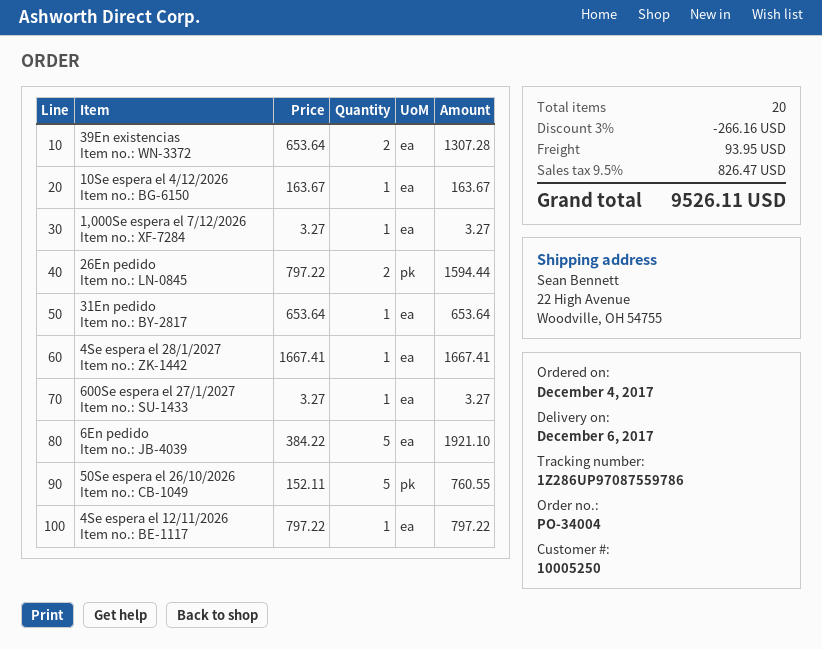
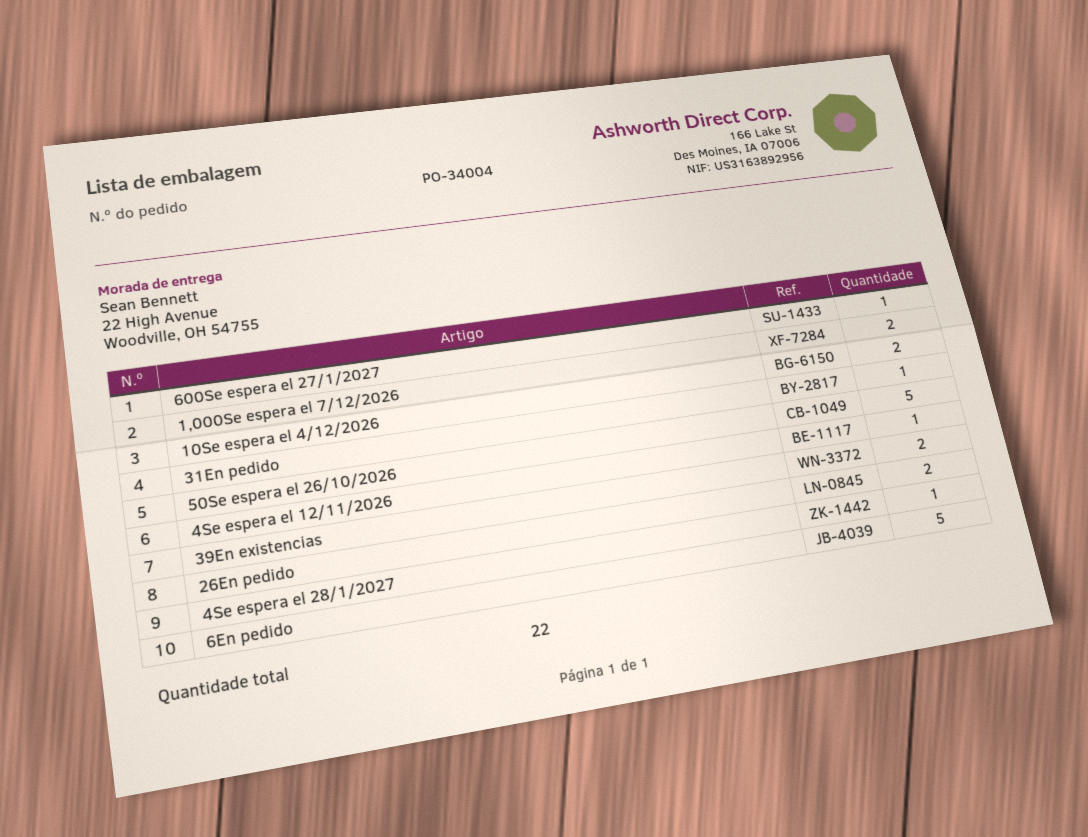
10Se espera el 4/12/2026: 1 -> 2
1,000Se espera el 7/12/2026: 1 -> 2
total quantity: 20 -> 22

